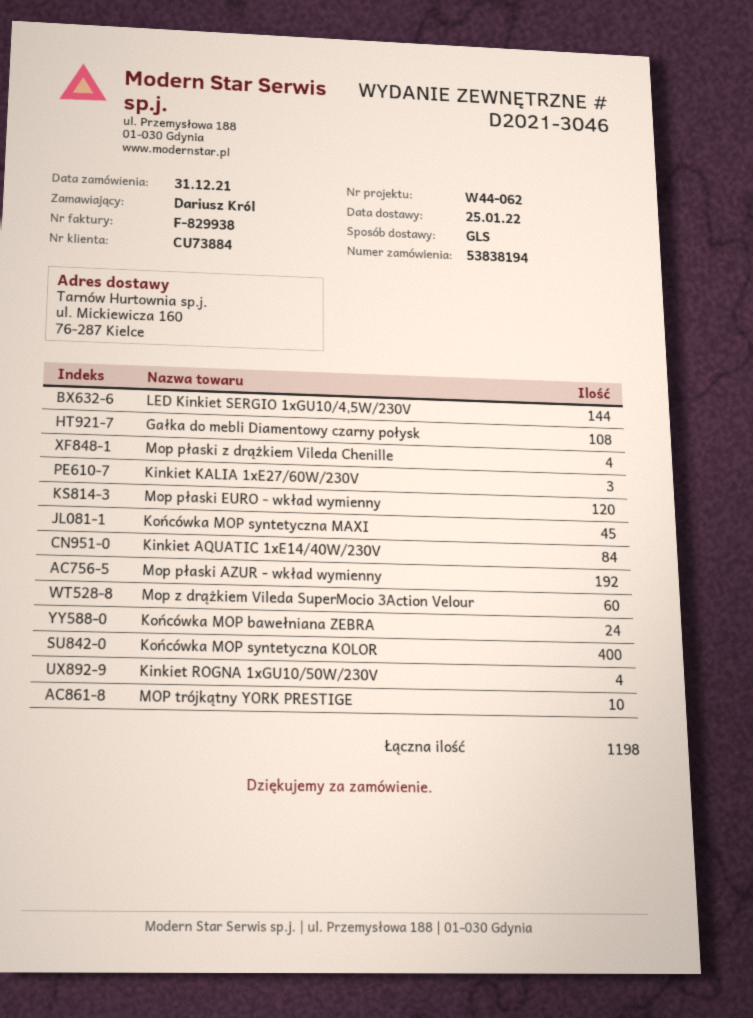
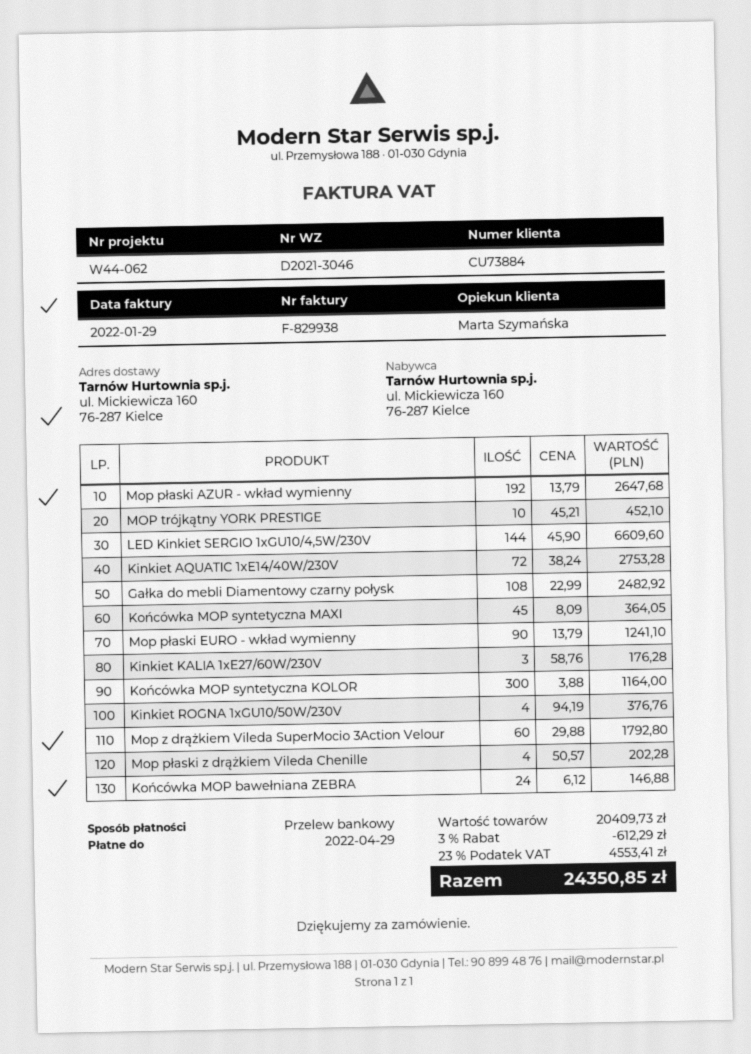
Mop płaski EURO - wkład wymienny: 120 -> 90
Kinkiet AQUATIC 1xE14/40W/230V: 84 -> 72
Końcówka MOP syntetyczna KOLOR: 400 -> 300

